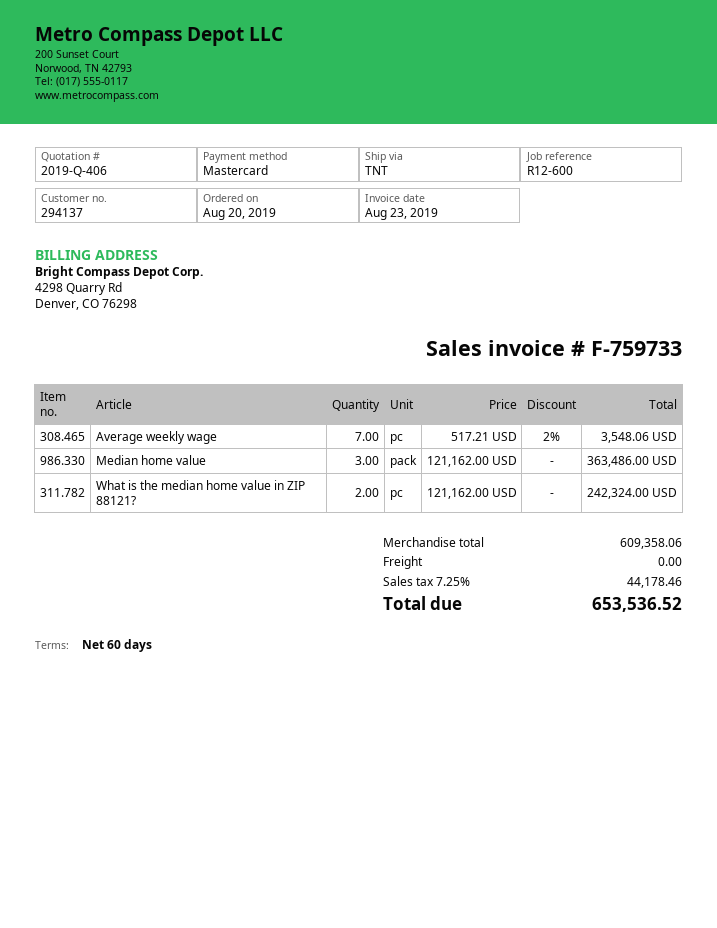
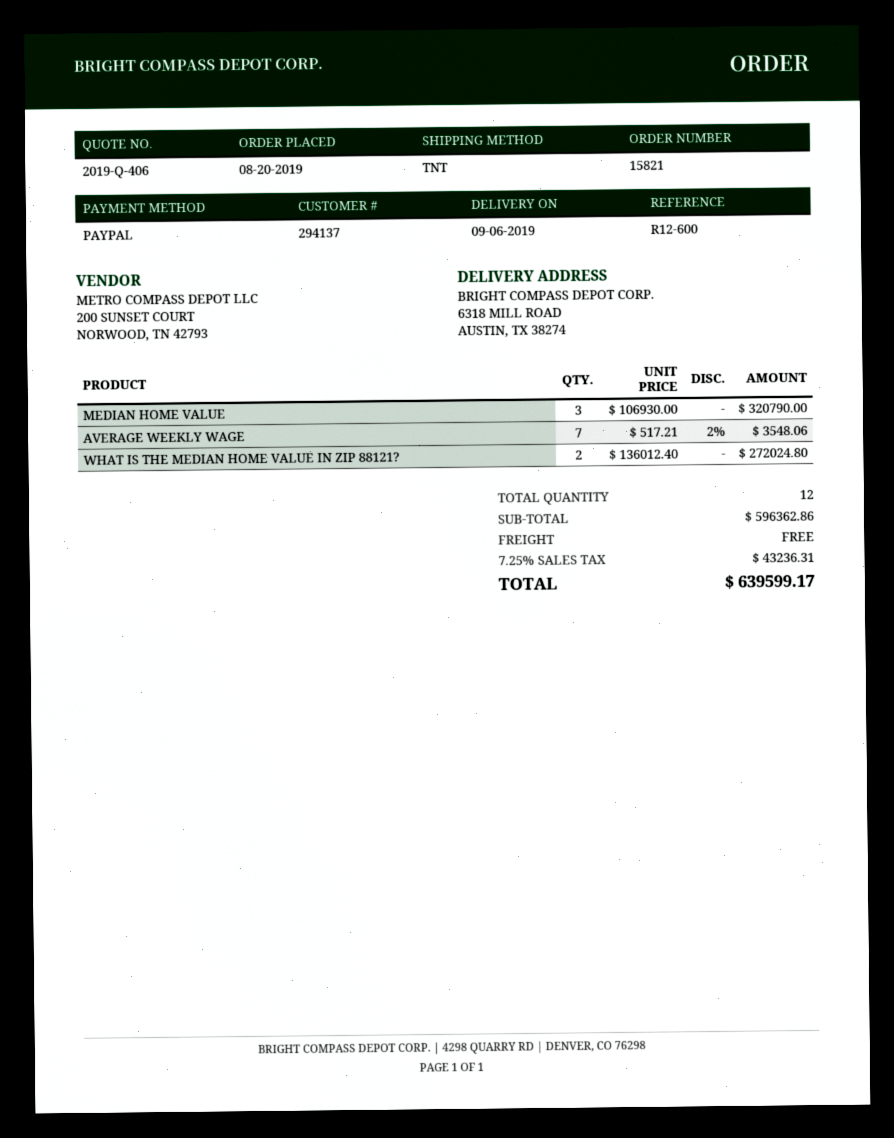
payment method: Mastercard -> PayPal
Median home value: 3 x 121162.00 = 363486.00 -> 3 x 106930.00 = 320790.00
What is the median home value in ZIP 88121?: 2 x 121162.00 = 242324.00 -> 2 x 136012.40 = 272024.80
subtotal: 609358.06 -> 596362.86
tax: 7.25% = 44178.46 -> 7.25% = 43236.31
total: 653536.52 -> 639599.17

